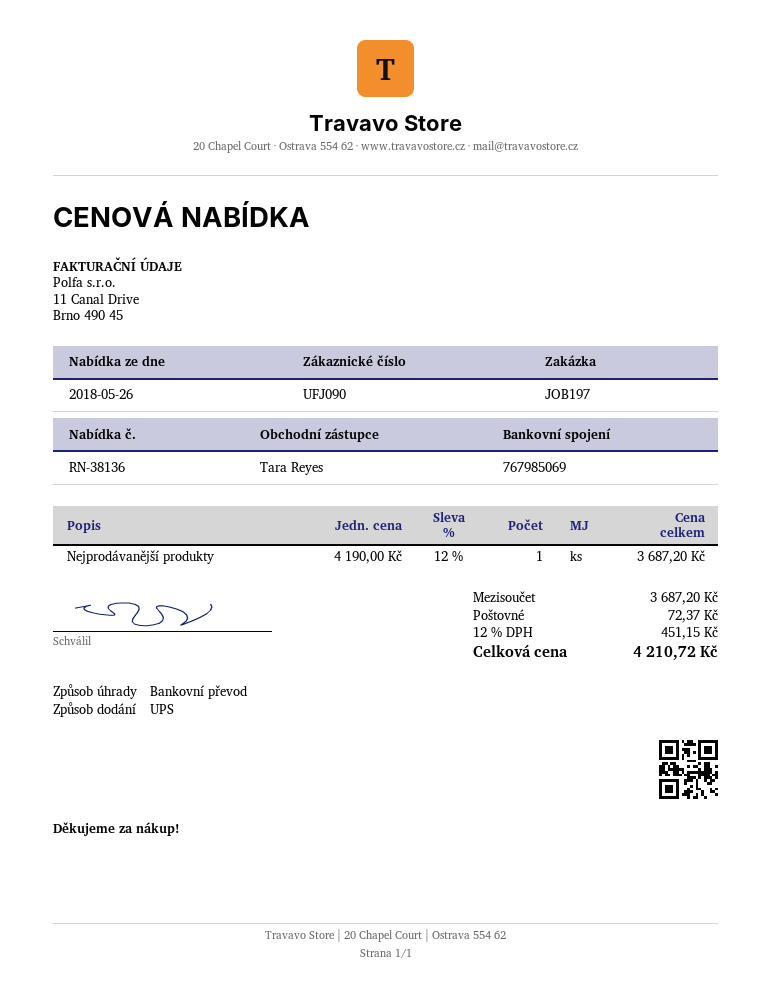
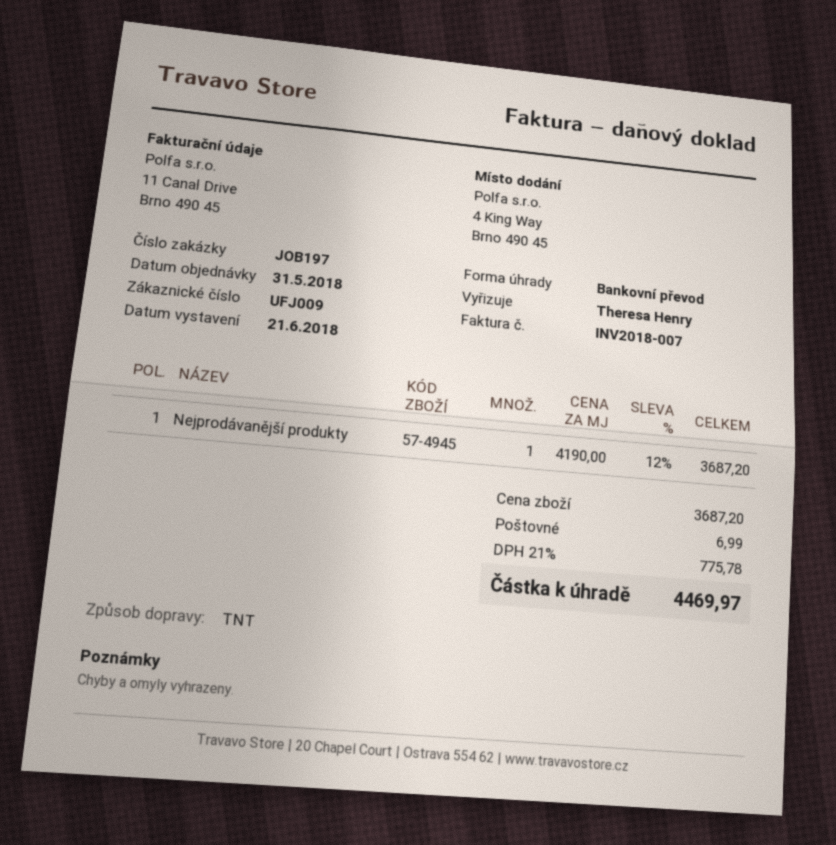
customer number: UFJ090 -> UFJ009
sales rep: Tara Reyes -> Theresa Henry
shipping method: UPS -> TNT
shipping: 72.37 -> 6.99
tax: 12% = 451.15 -> 21% = 775.78
total: 4210.72 -> 4469.97

